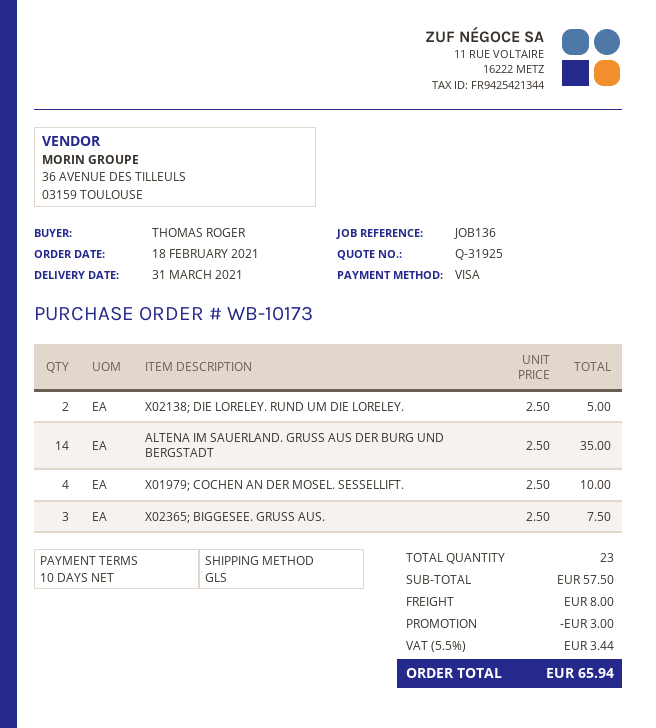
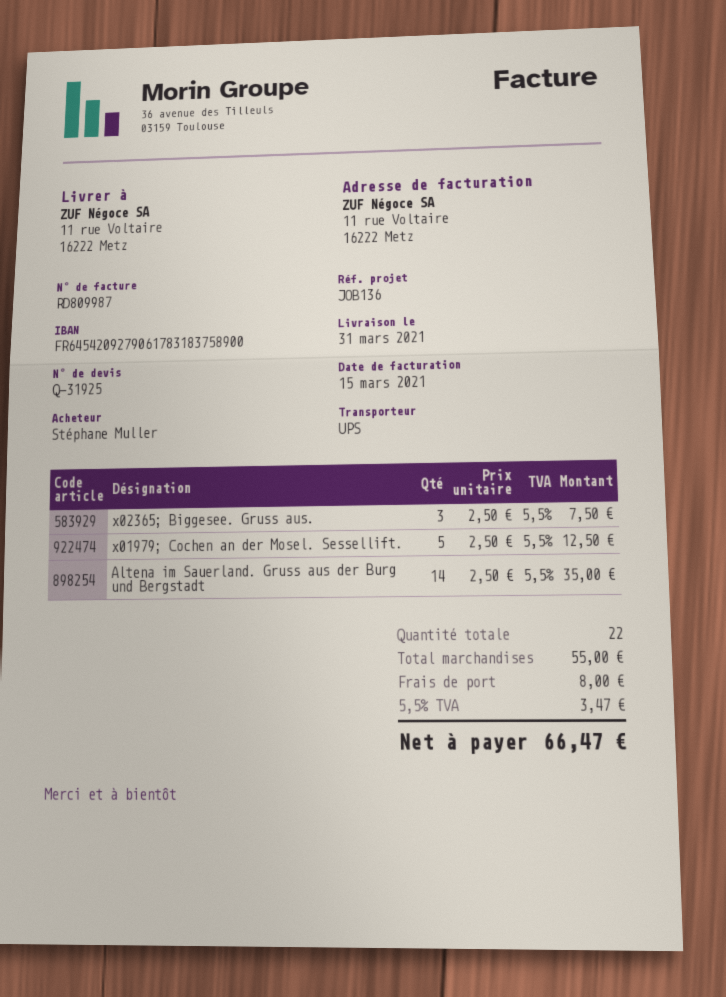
ordered by: THOMAS ROGER -> Stéphane Muller
shipping method: GLS -> UPS
X02138; DIE LORELEY. RUND UM DIE LORELEY.: 2 x 2.50 = 5.00 -> none
X01979; COCHEN AN DER MOSEL. SESSELLIFT.: 4 x 2.50 = 10.00 -> 5 x 2.50 = 12.50
total quantity: 23 -> 22
subtotal: 57.50 -> 55.00
discount: 3.00 -> none
tax: 5.5% = 3.44 -> 5.5% = 3.47
total: 65.94 -> 66.47

